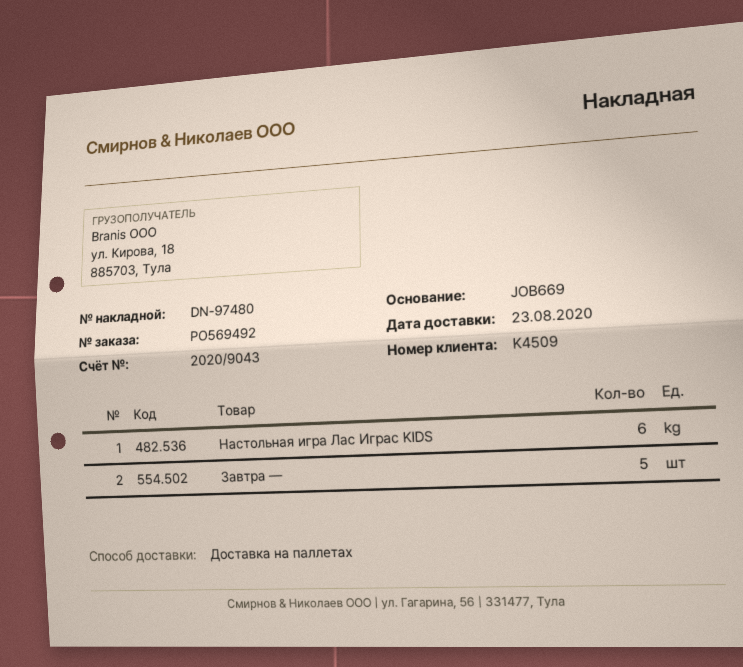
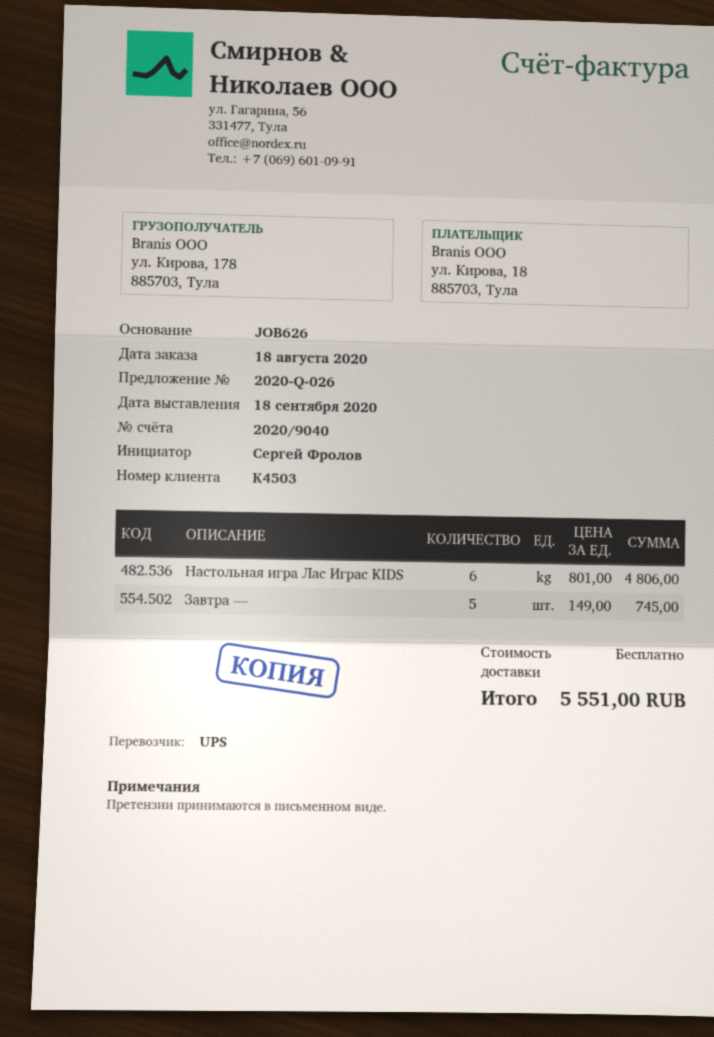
invoice number: 2020/9043 -> 2020/9040
customer number: K4509 -> K4503
reference: JOB669 -> JOB626
shipping method: pallet freight -> UPS
ship to: ул. Кирова, 18, 885703, Тула -> ул. Кирова, 178, 885703, Тула

